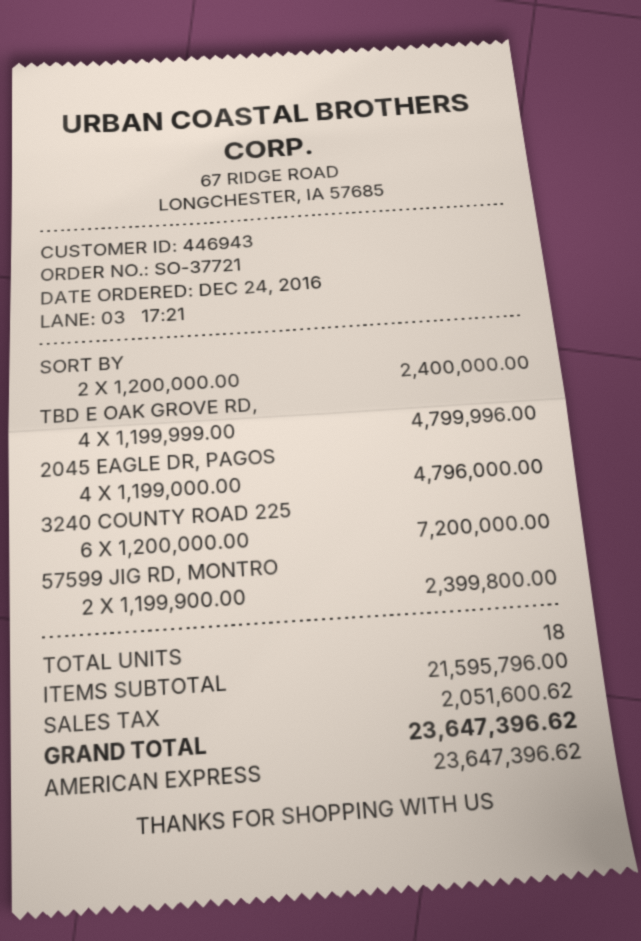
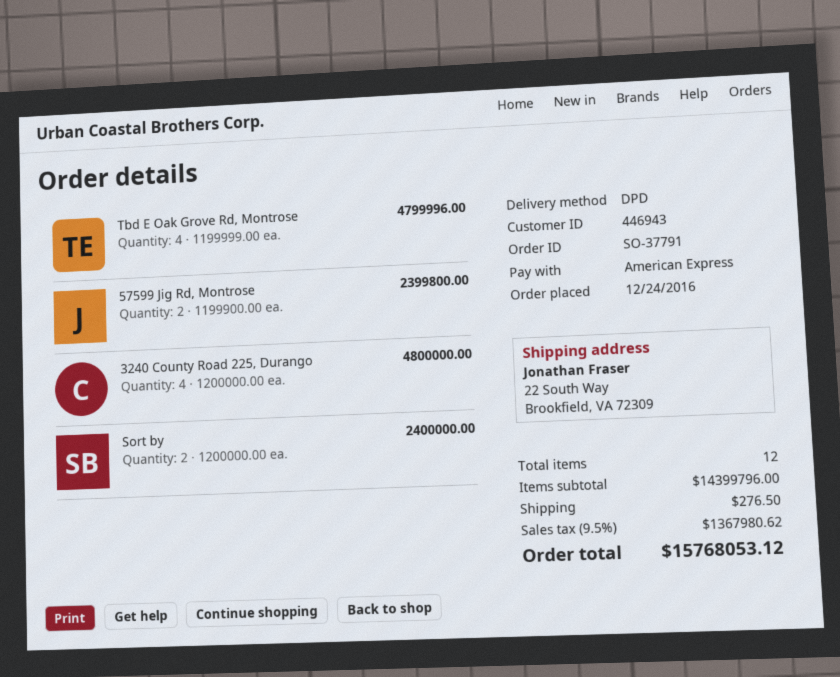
order number: SO-37721 -> SO-37791
2045 EAGLE DR, PAGOS: 4 x 1199000.00 = 4796000.00 -> none
3240 COUNTY ROAD 225: 6 x 1200000.00 = 7200000.00 -> 4 x 1200000.00 = 4800000.00
total quantity: 18 -> 12
subtotal: 21595796.00 -> 14399796.00
shipping: none -> 276.50
tax: 2051600.62 -> 1367980.62
total: 23647396.62 -> 15768053.12

